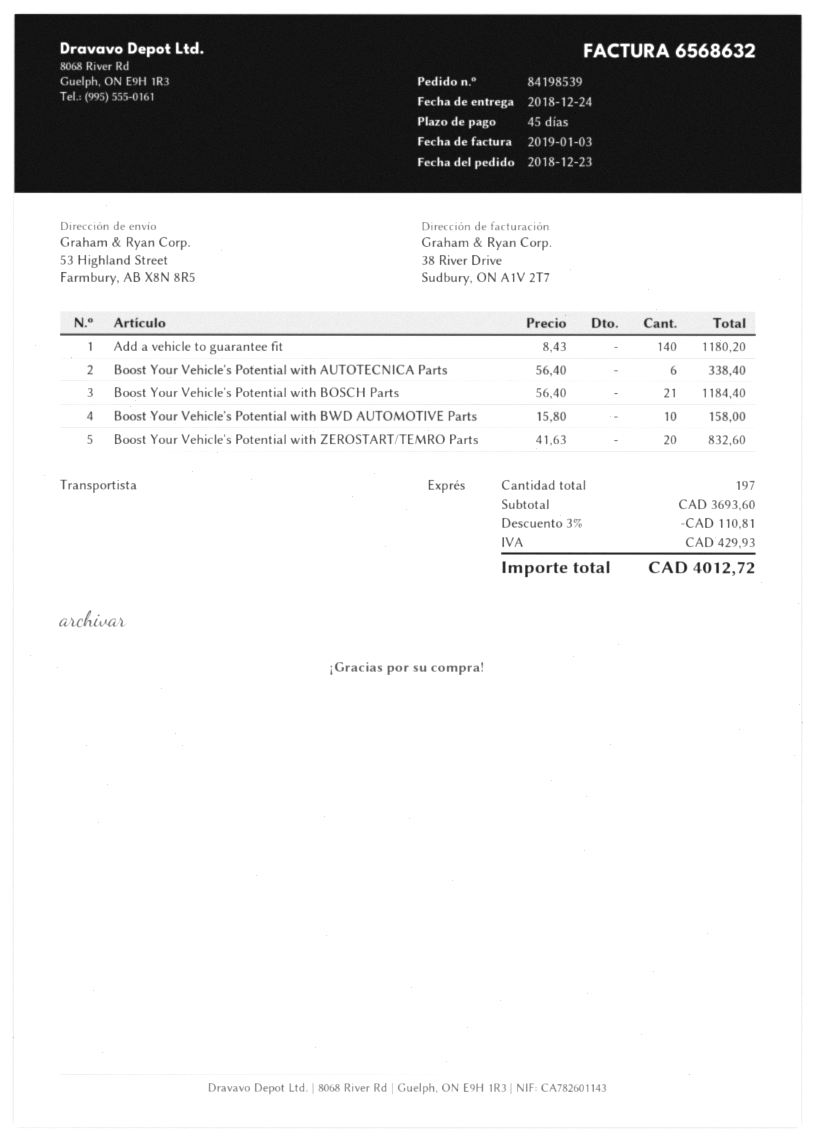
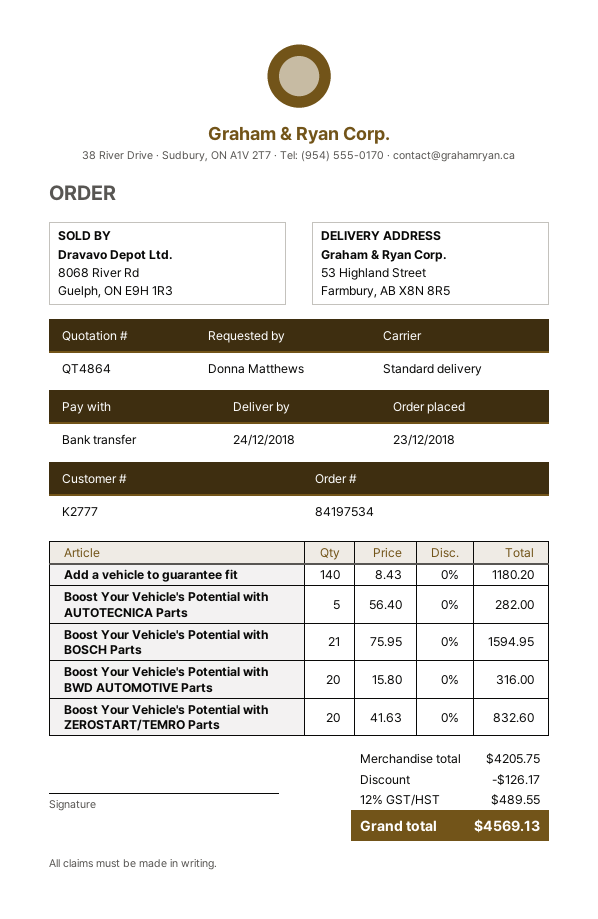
order number: 84198539 -> 84197534
shipping method: express -> standard
Boost Your Vehicle's Potential with AUTOTECNICA Parts: 6 x 56.40 = 338.40 -> 5 x 56.40 = 282.00
Boost Your Vehicle's Potential with BOSCH Parts: 21 x 56.40 = 1184.40 -> 21 x 75.95 = 1594.95
Boost Your Vehicle's Potential with BWD AUTOMOTIVE Parts: 10 x 15.80 = 158.00 -> 20 x 15.80 = 316.00
subtotal: 3693.60 -> 4205.75
discount: 110.81 -> 126.17
tax: 429.93 -> 489.55
total: 4012.72 -> 4569.13

